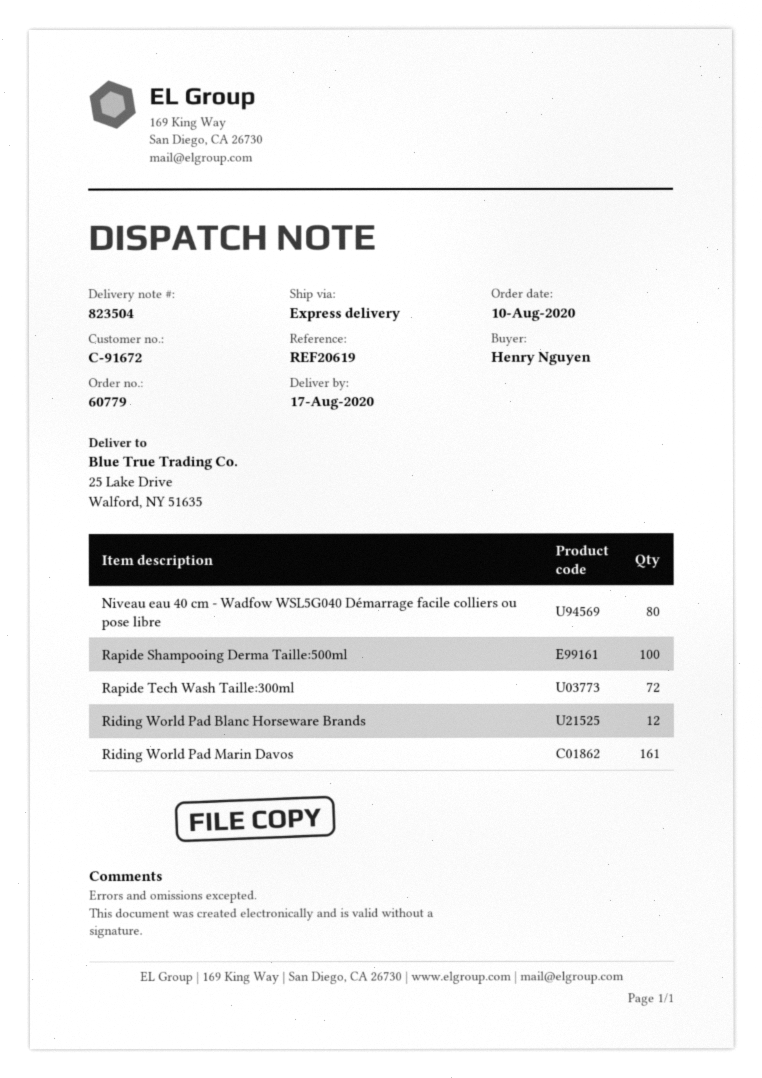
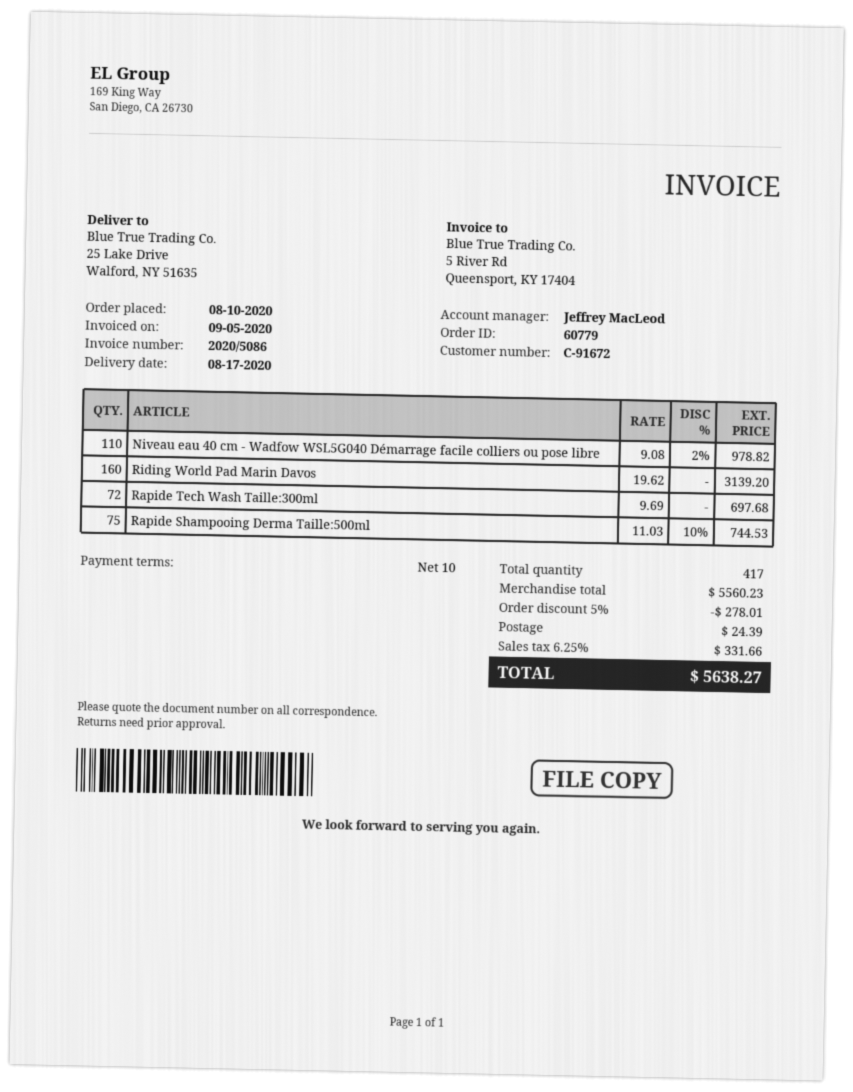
Niveau eau 40 cm - Wadfow WSL5G040 Démarrage facile colliers ou pose libre: 80 -> 110
Rapide Shampooing Derma Taille:500ml: 100 -> 75
Riding World Pad Blanc Horseware Brands: 12 -> none
Riding World Pad Marin Davos: 161 -> 160

